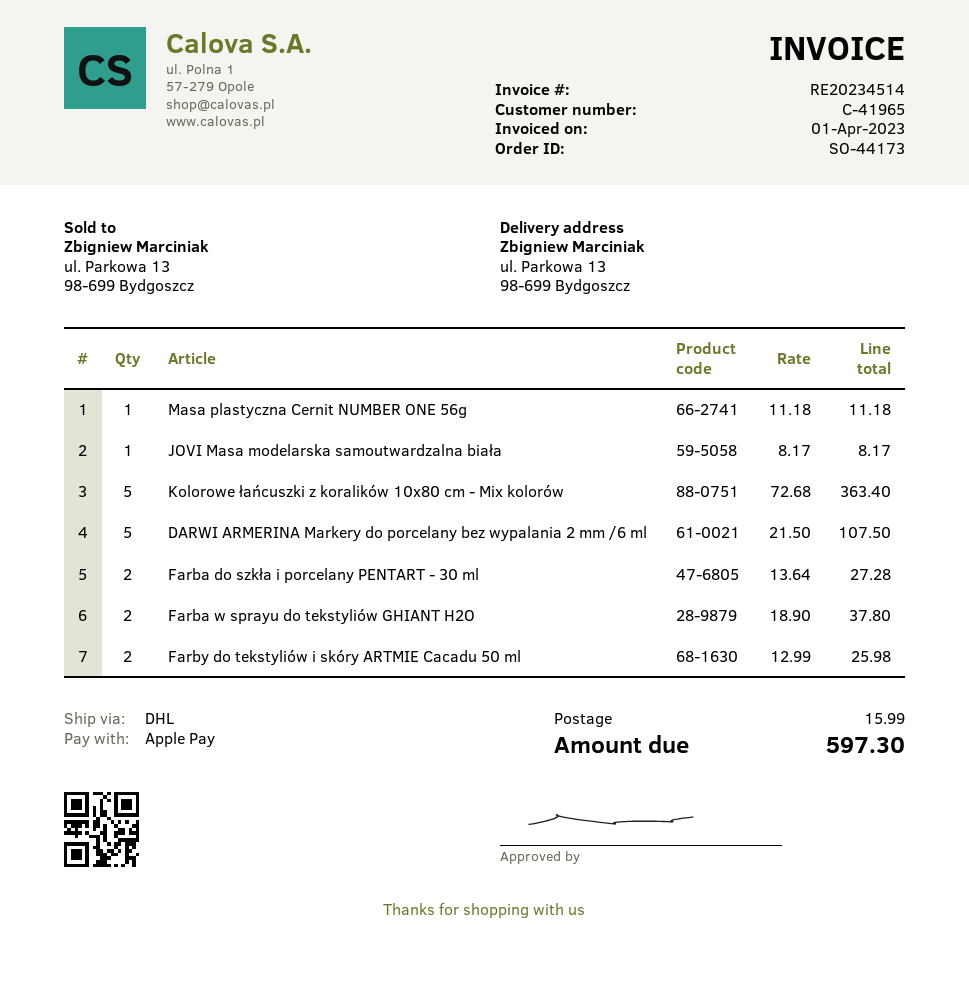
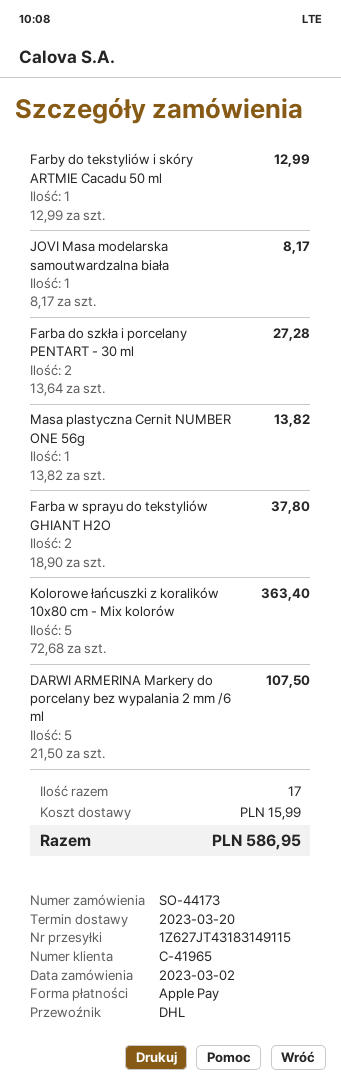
Masa plastyczna Cernit NUMBER ONE 56g: 1 x 11.18 = 11.18 -> 1 x 13.82 = 13.82
Farby do tekstyliów i skóry ARTMIE Cacadu 50 ml: 2 x 12.99 = 25.98 -> 1 x 12.99 = 12.99
total: 597.30 -> 586.95

